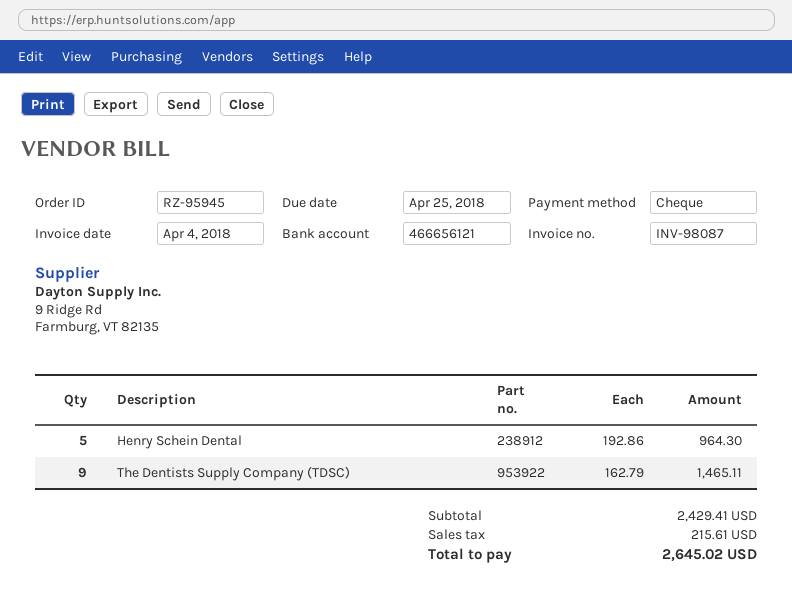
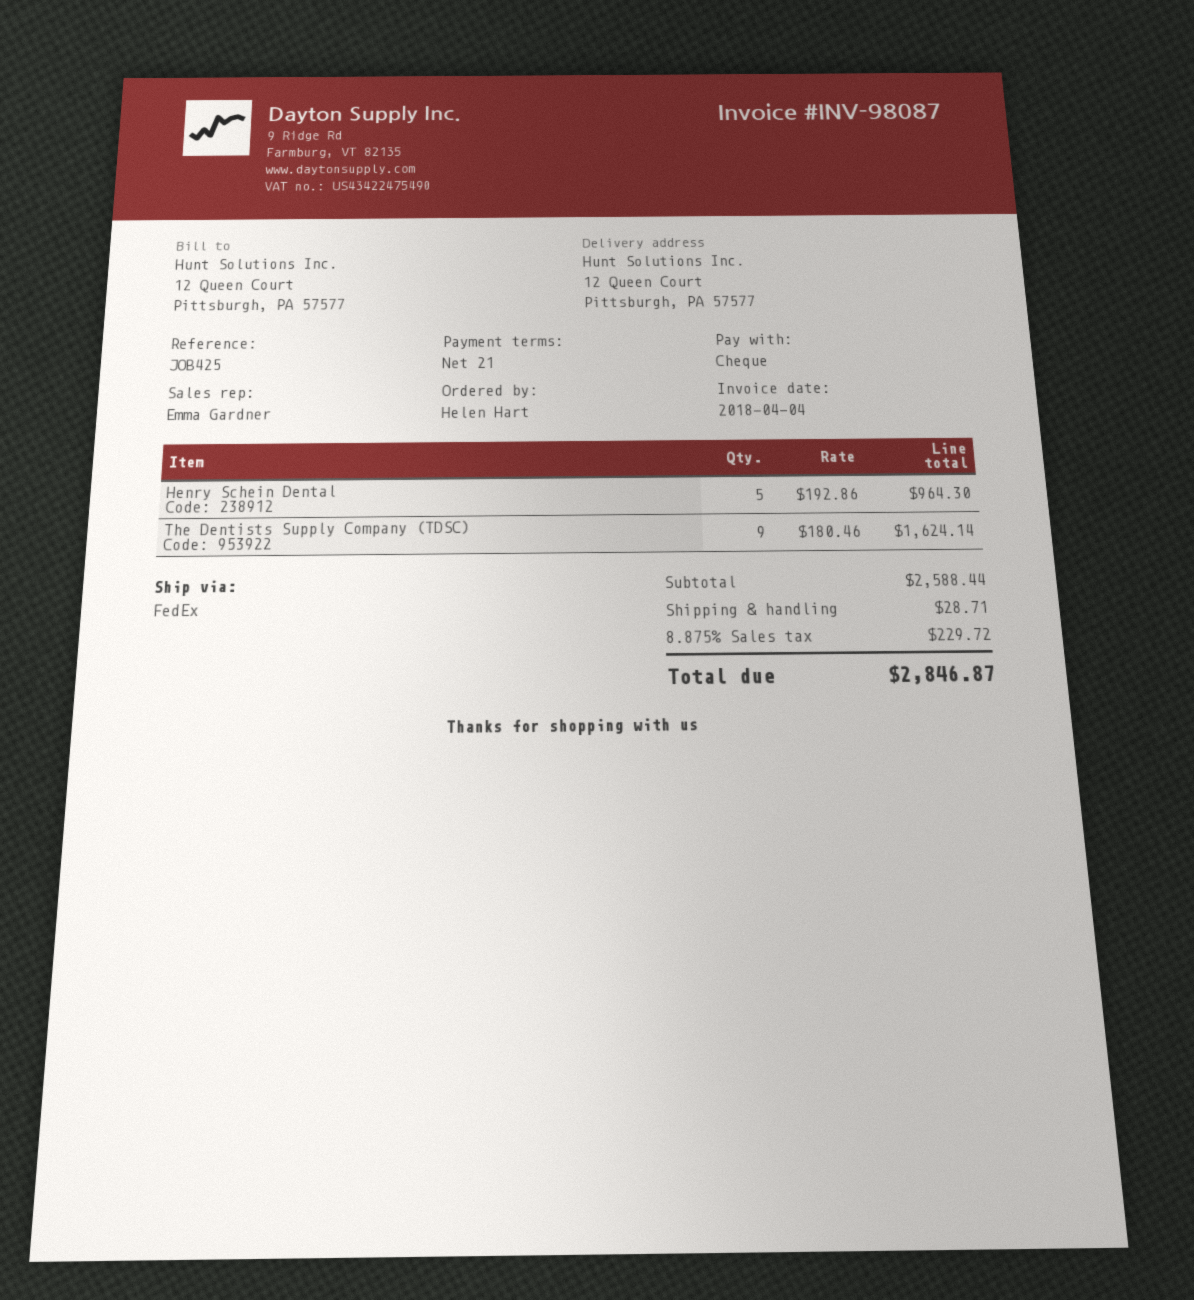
The Dentists Supply Company (TDSC): 9 x 162.79 = 1465.11 -> 9 x 180.46 = 1624.14
subtotal: 2429.41 -> 2588.44
shipping: none -> 28.71
tax: 215.61 -> 229.72
total: 2645.02 -> 2846.87

